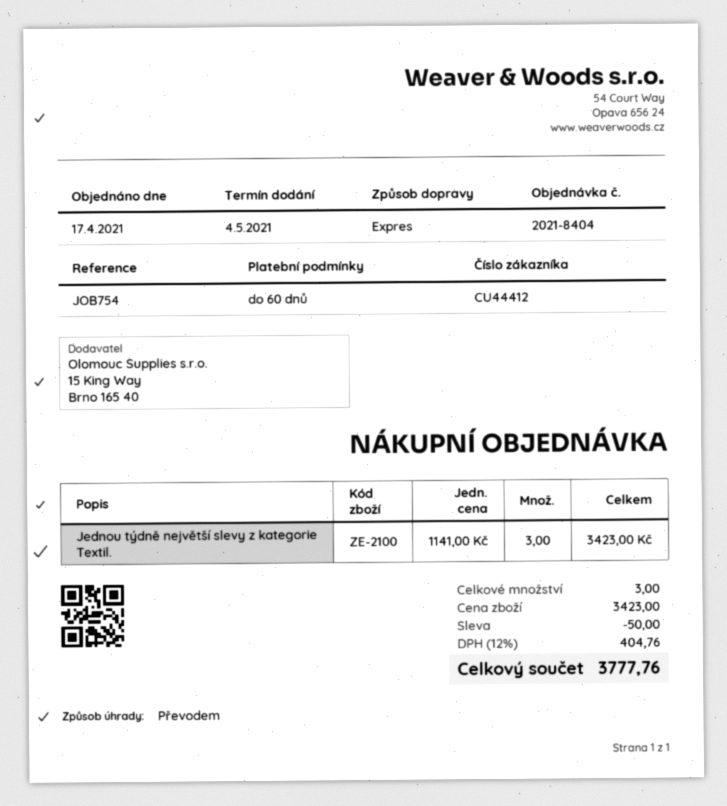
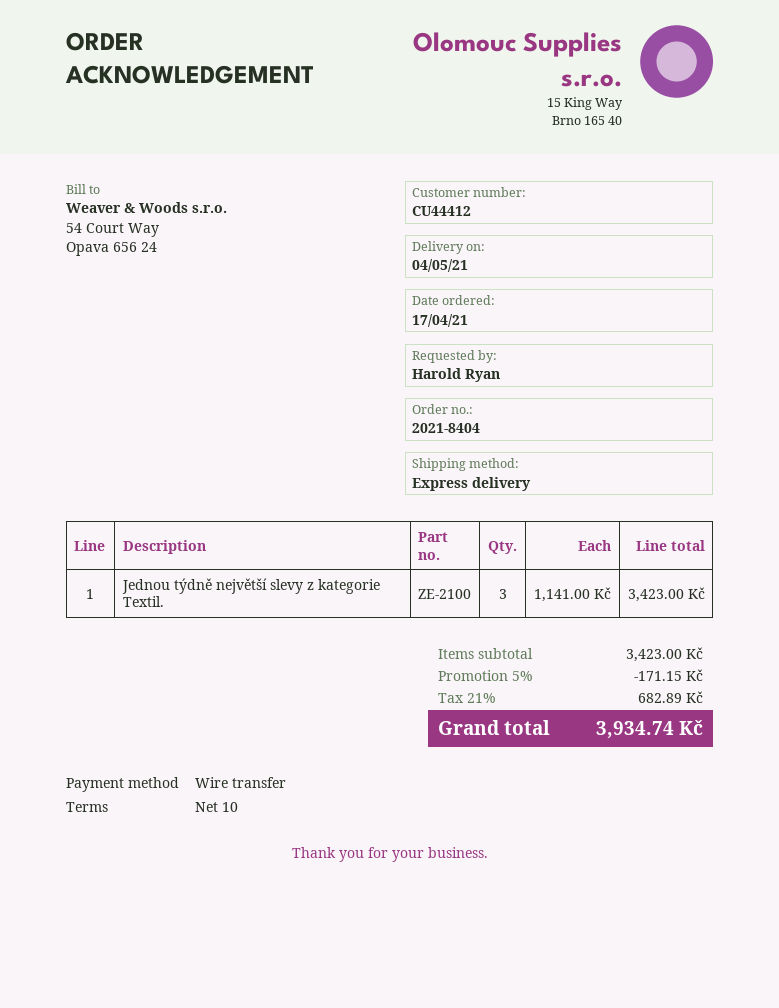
payment terms: 60 days -> 10 days
discount: 50.00 -> 171.15
tax: 12% = 404.76 -> 21% = 682.89
total: 3777.76 -> 3934.74

